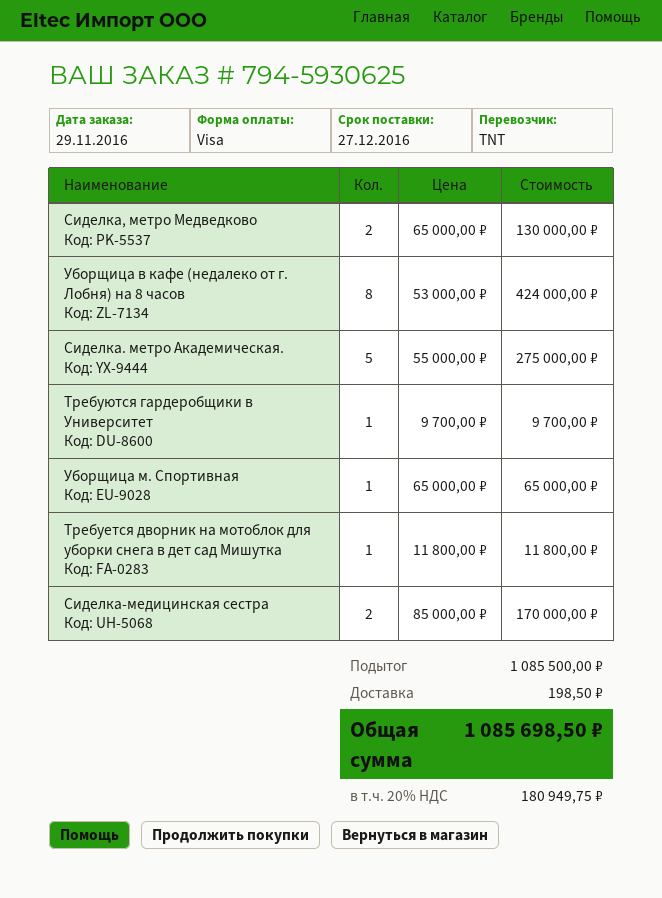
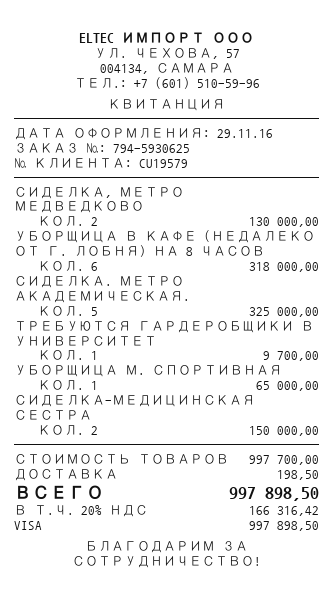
Уборщица в кафе (недалеко от г. Лобня) на 8 часов: 8 for 424000.00 -> 6 for 318000.00
Сиделка. метро Академическая.: 5 for 275000.00 -> 5 for 325000.00
Требуется дворник на мотоблок для уборки снега в дет сад Мишутка: 1 for 11800.00 -> none
Сиделка-медицинская сестра: 2 for 170000.00 -> 2 for 150000.00
subtotal: 1085500.00 -> 997700.00
tax: 20% = 180949.75 -> 20% = 166316.42
total: 1085698.50 -> 997898.50

